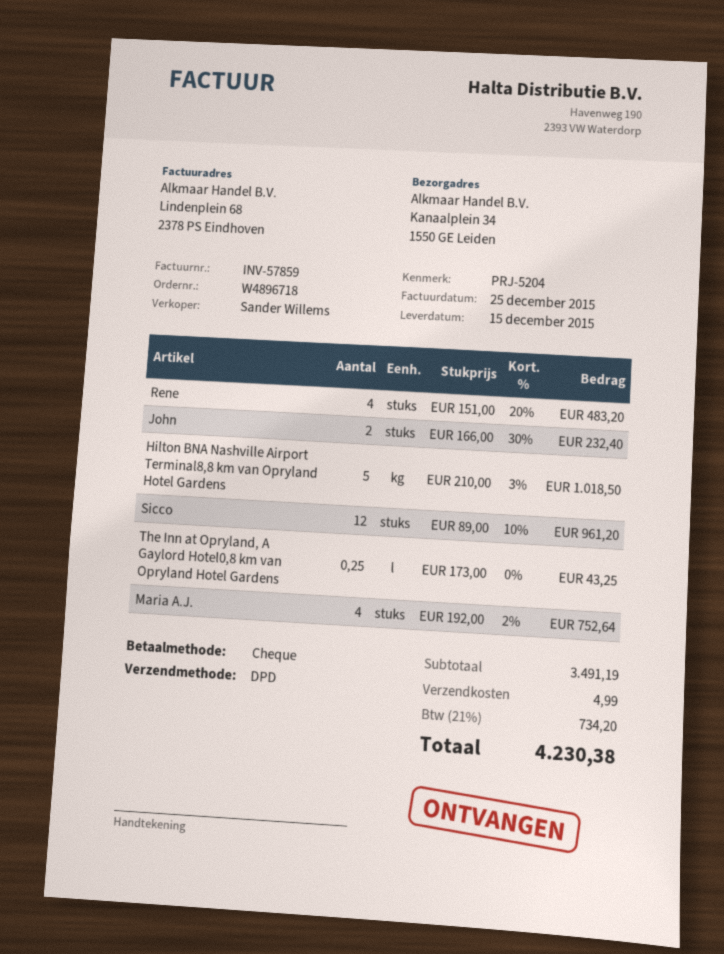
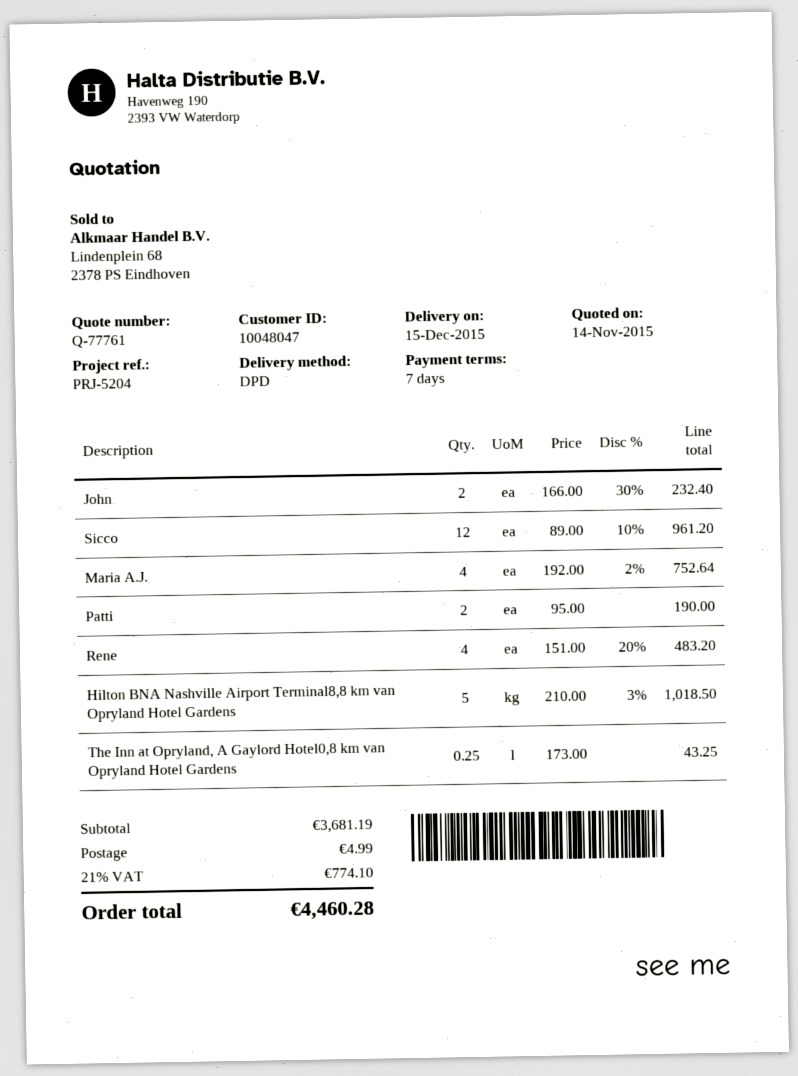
Patti: none -> 2 x 95.00 = 190.00
subtotal: 3491.19 -> 3681.19
tax: 21% = 734.20 -> 21% = 774.10
total: 4230.38 -> 4460.28

